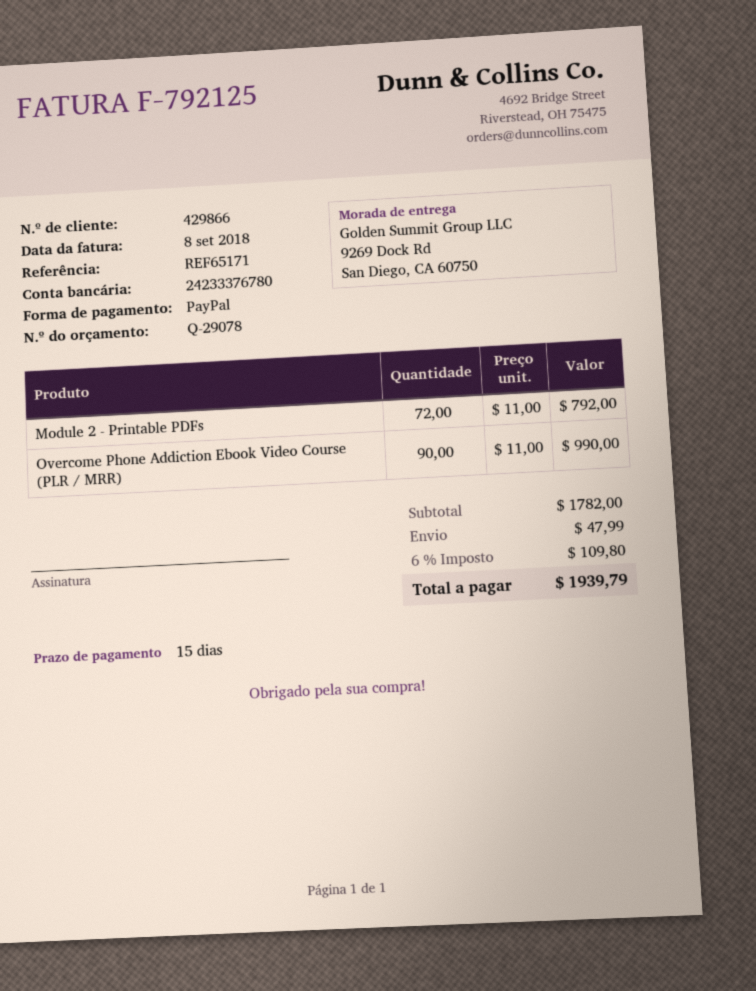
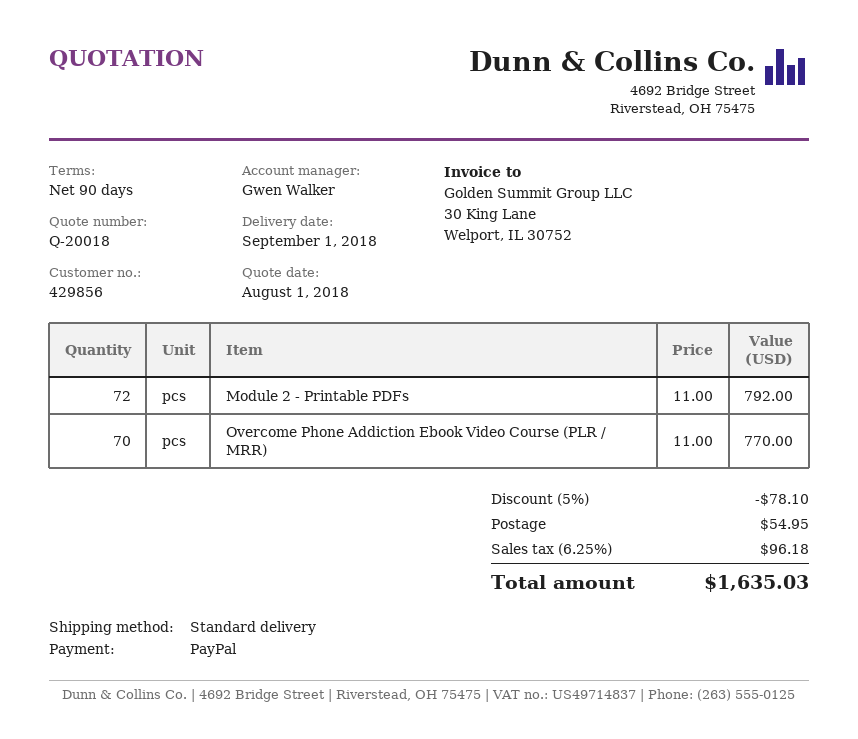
quote number: Q-29078 -> Q-20018
payment terms: 15 days -> 90 days
customer number: 429866 -> 429856
Overcome Phone Addiction Ebook Video Course (PLR / MRR): 90 x 11.00 = 990.00 -> 70 x 11.00 = 770.00
discount: none -> 5% = 78.10
shipping: 47.99 -> 54.95
tax: 6% = 109.80 -> 6.25% = 96.18
total: 1939.79 -> 1635.03

